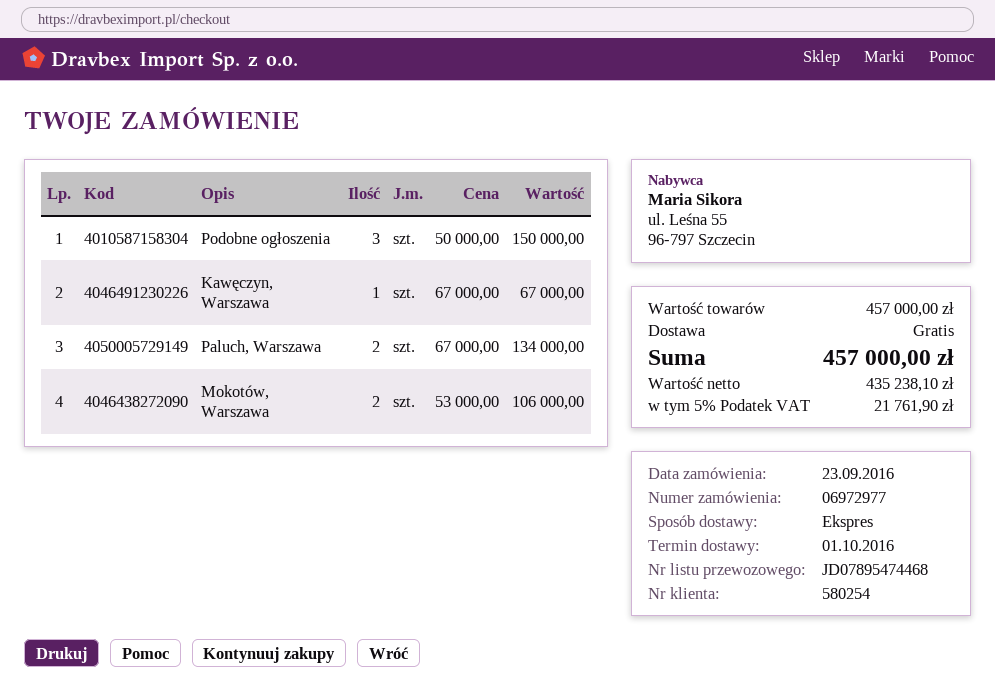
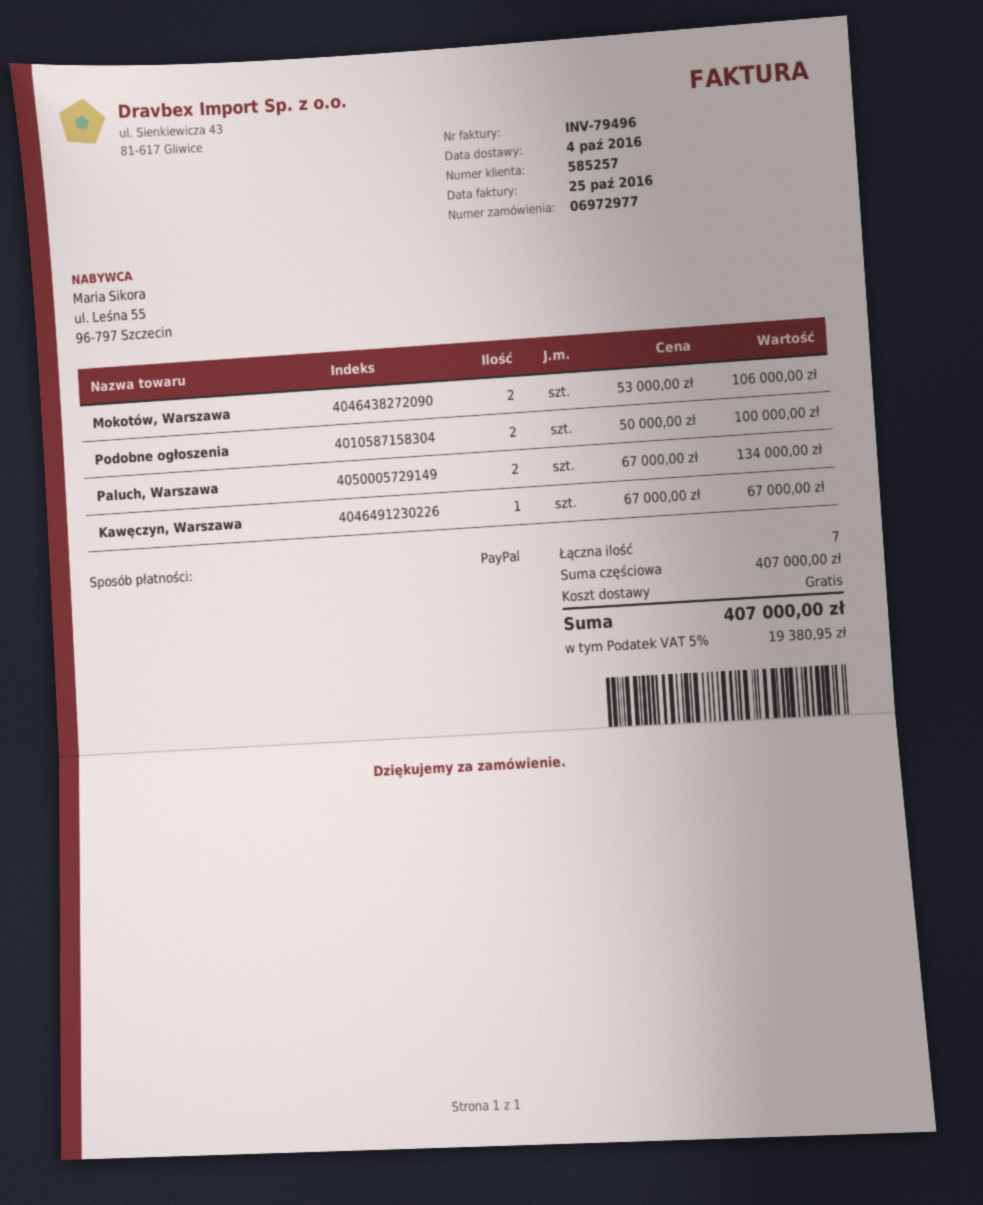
delivery date: 2016-10-01 -> 2016-10-04
customer number: 580254 -> 585257
Podobne ogłoszenia: 3 x 50000.00 = 150000.00 -> 2 x 50000.00 = 100000.00
subtotal: 457000.00 -> 407000.00
tax: 5% = 21761.90 -> 5% = 19380.95
total: 457000.00 -> 407000.00

